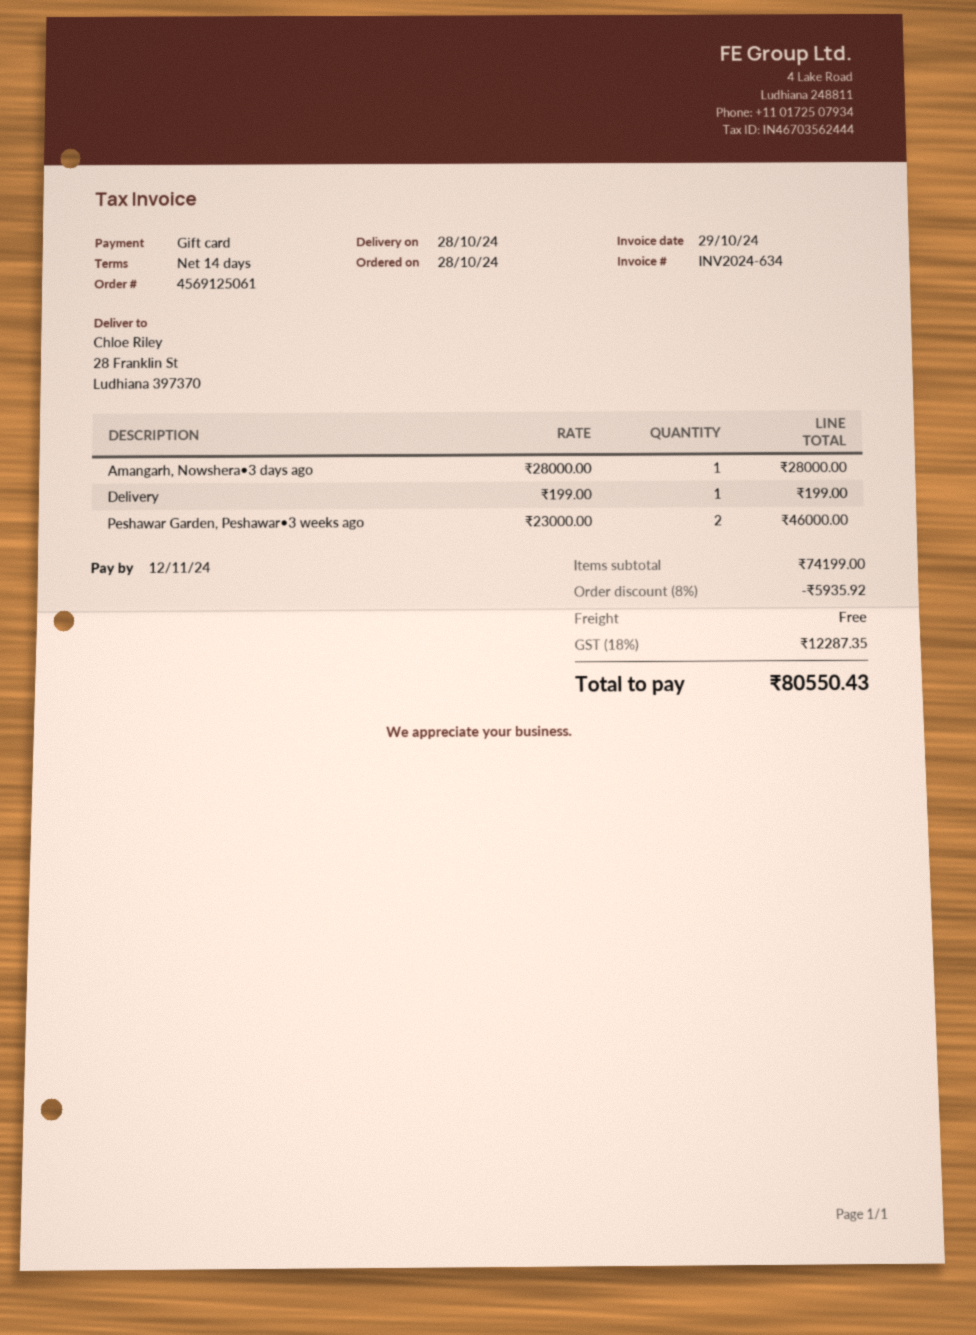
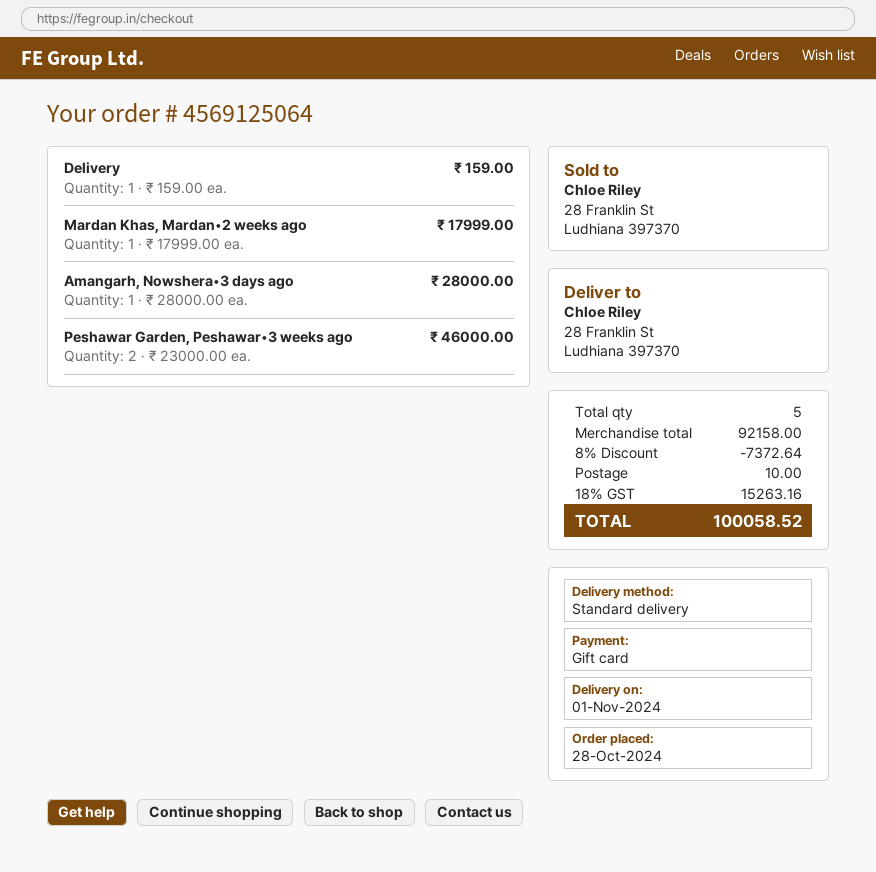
order number: 4569125061 -> 4569125064
delivery date: 2024-10-28 -> 2024-11-01
Delivery: 1 x 199.00 = 199.00 -> 1 x 159.00 = 159.00
Mardan Khas, Mardan•2 weeks ago: none -> 1 x 17999.00 = 17999.00
subtotal: 74199.00 -> 92158.00
discount: 8% = 5935.92 -> 8% = 7372.64
shipping: 0.00 -> 10.00
tax: 18% = 12287.35 -> 18% = 15263.16
total: 80550.43 -> 100058.52

